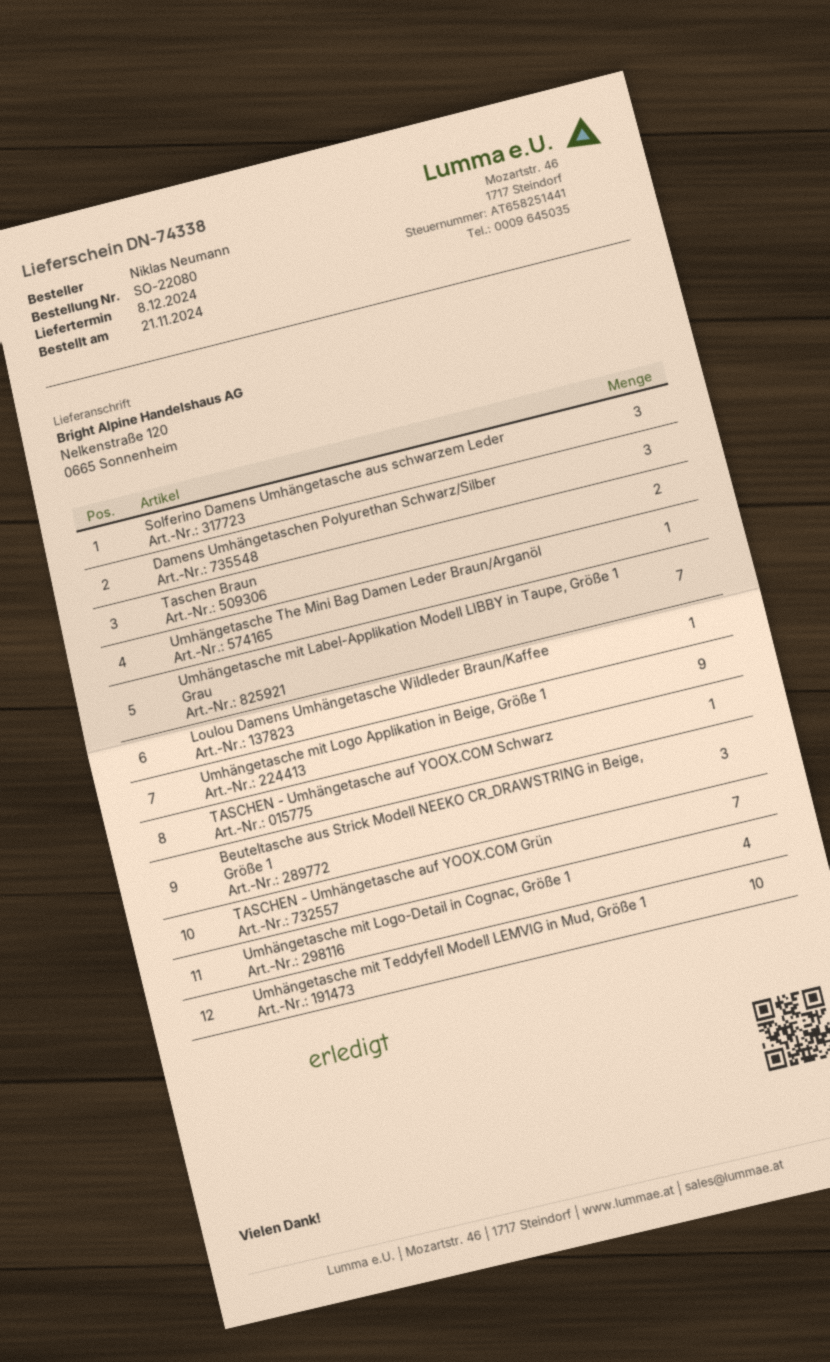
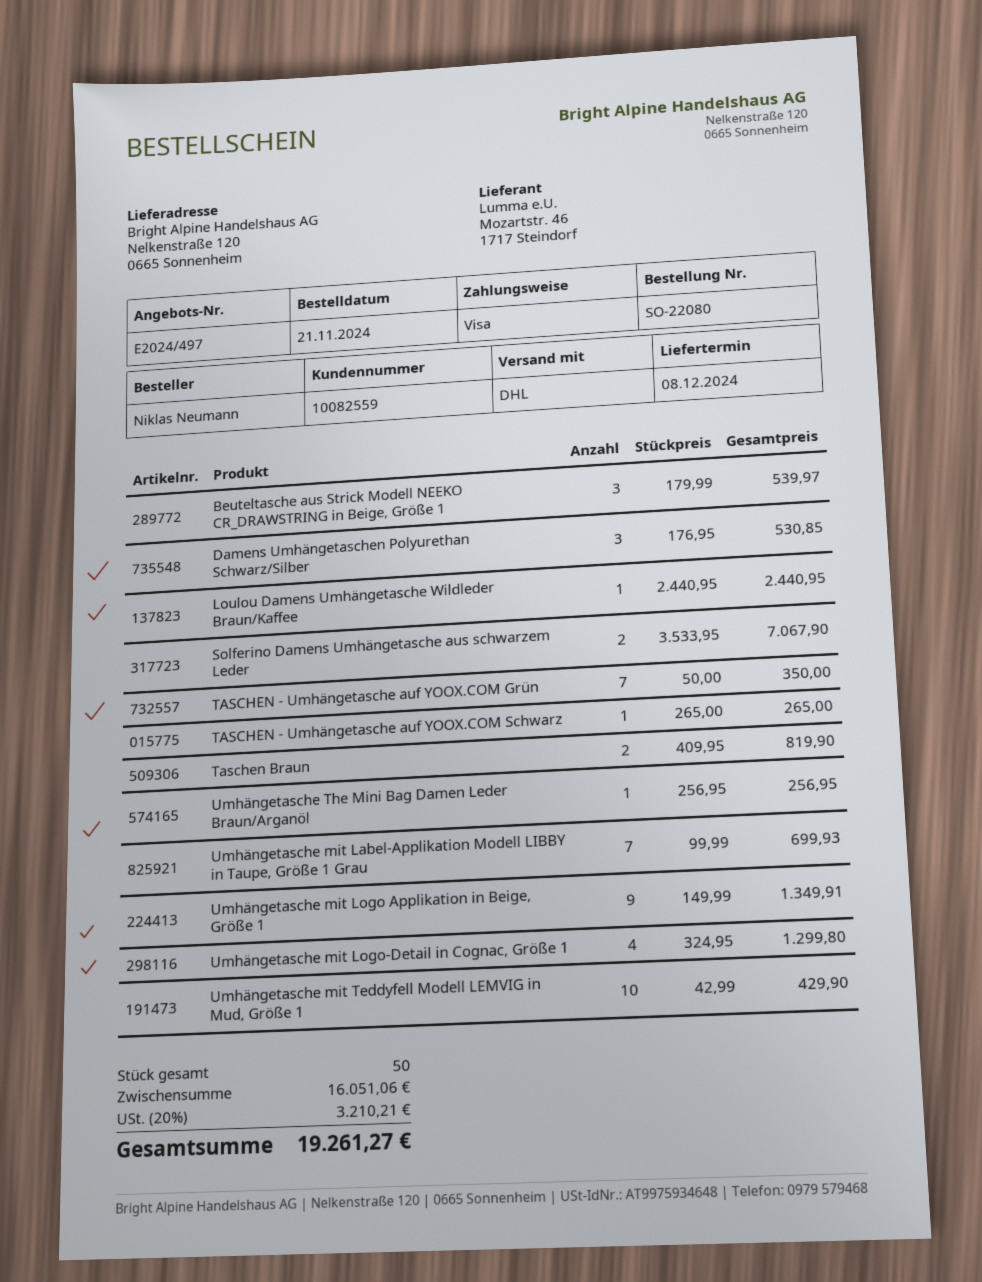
Solferino Damens Umhängetasche aus schwarzem Leder: 3 -> 2

